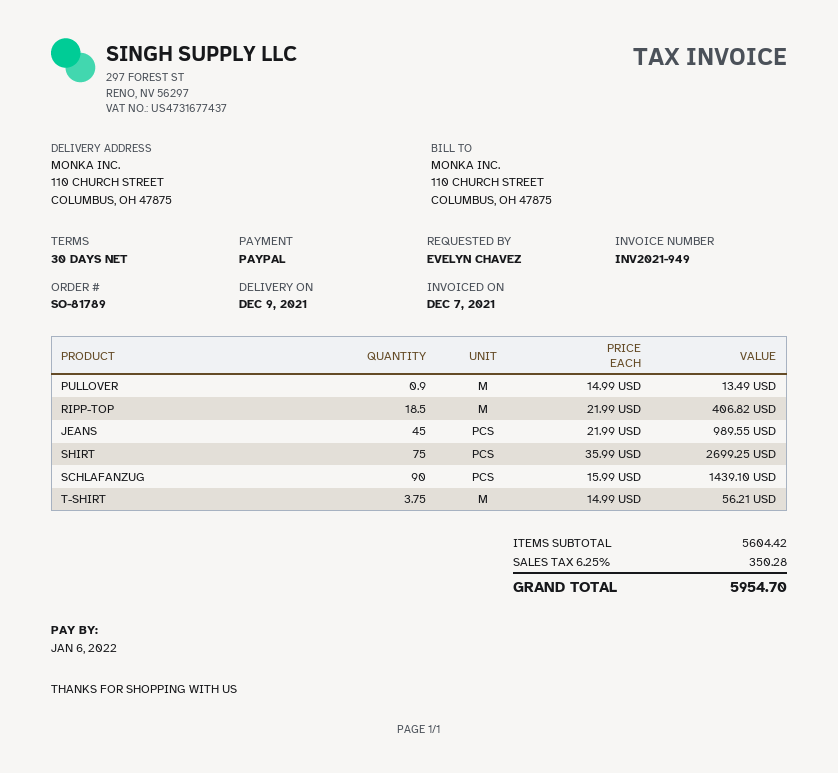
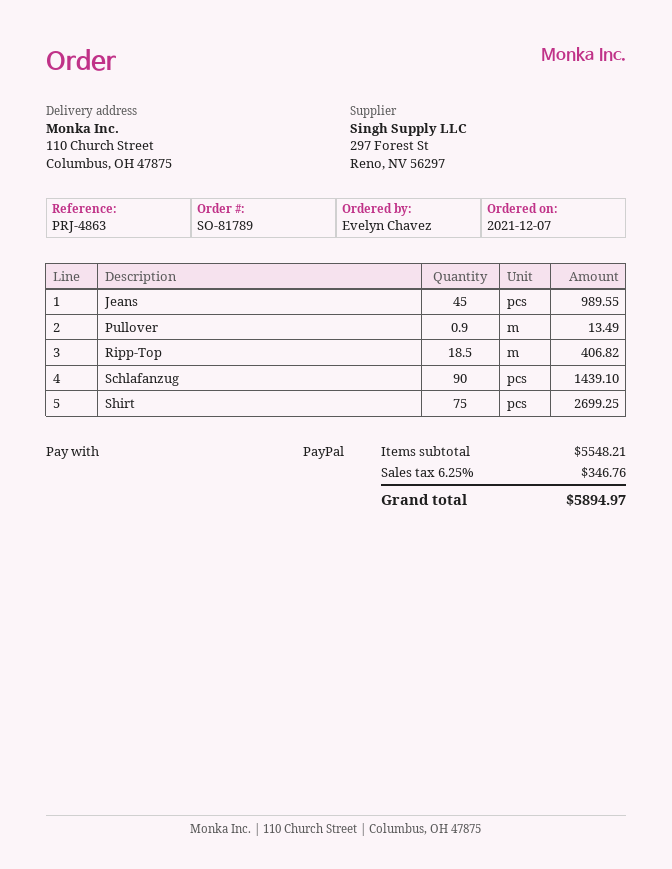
T-SHIRT: 3.75 for 56.21 -> none
subtotal: 5604.42 -> 5548.21
tax: 6.25% = 350.28 -> 6.25% = 346.76
total: 5954.70 -> 5894.97

